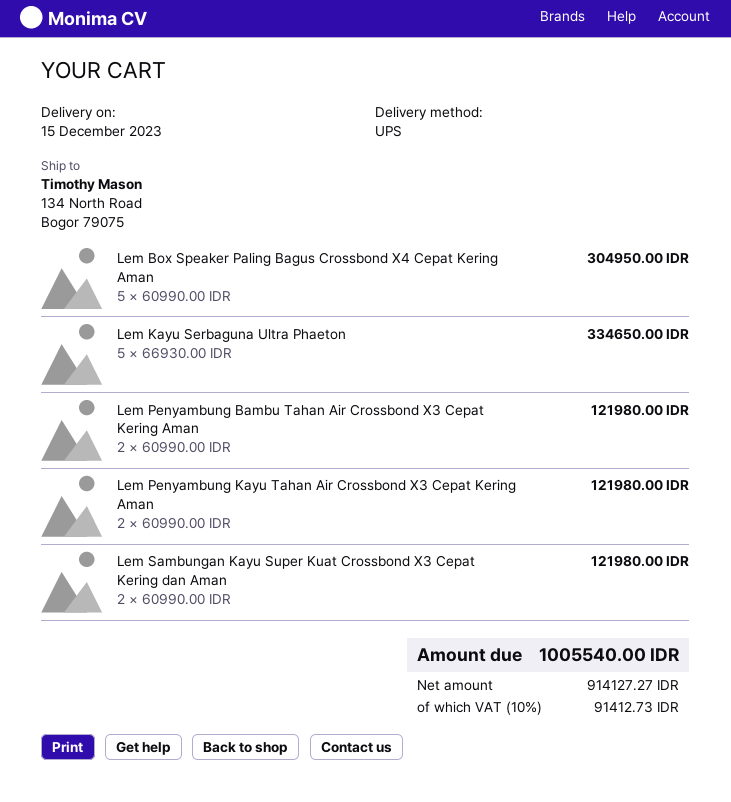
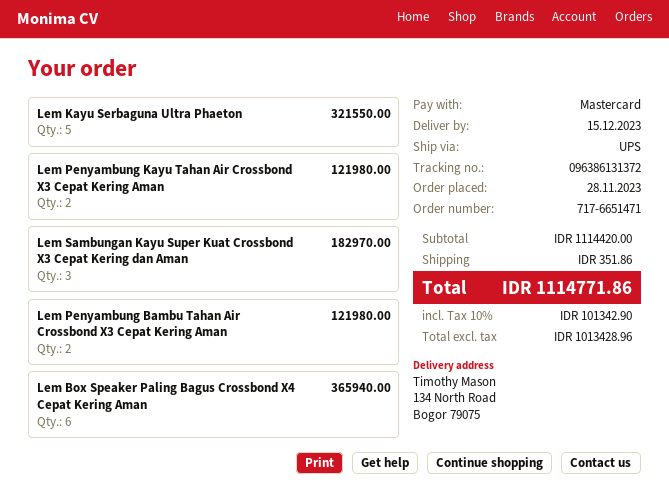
Lem Box Speaker Paling Bagus Crossbond X4 Cepat Kering Aman: 5 for 304950.00 -> 6 for 365940.00
Lem Kayu Serbaguna Ultra Phaeton: 5 for 334650.00 -> 5 for 321550.00
Lem Sambungan Kayu Super Kuat Crossbond X3 Cepat Kering dan Aman: 2 for 121980.00 -> 3 for 182970.00
shipping: none -> 351.86
net: 914127.27 -> 1013428.96
tax: 10% = 91412.73 -> 10% = 101342.90
total: 1005540.00 -> 1114771.86

